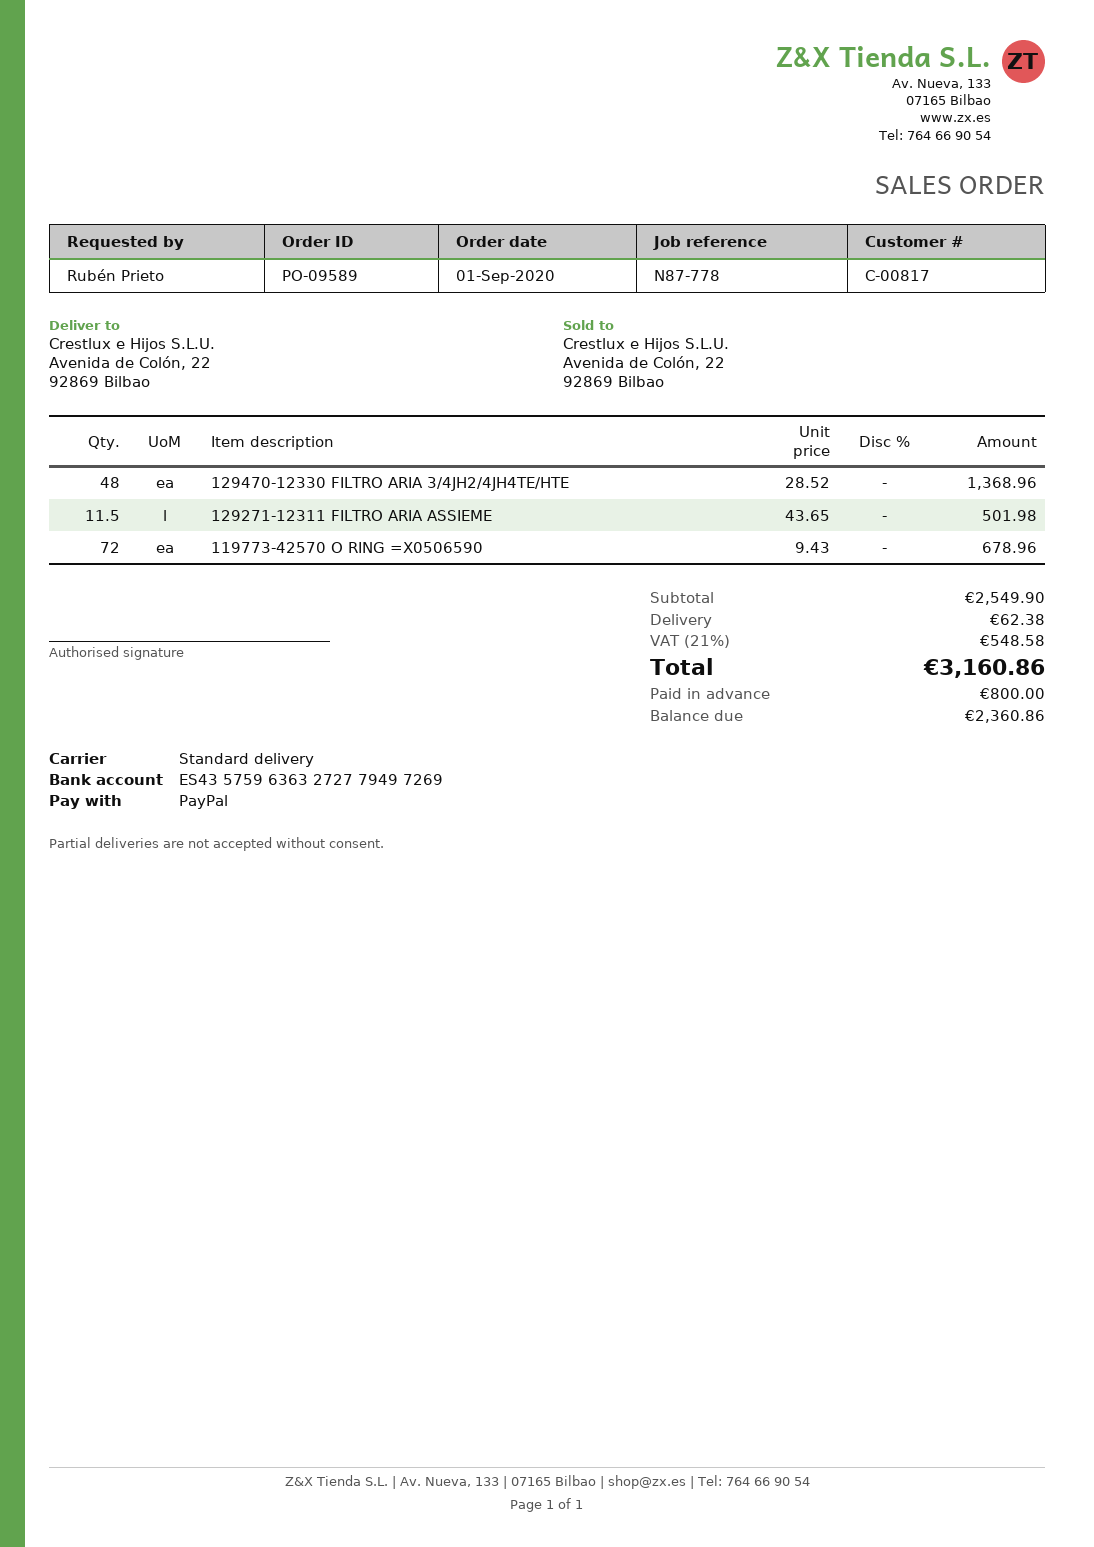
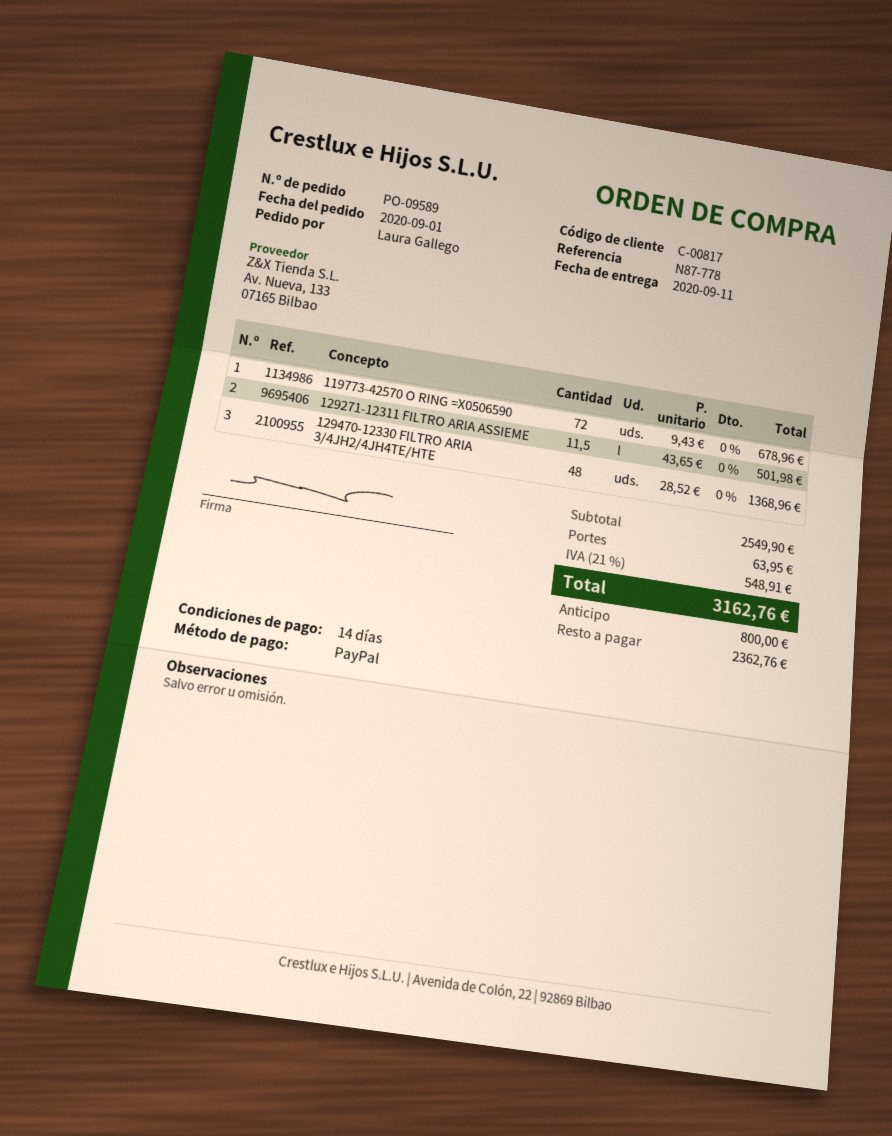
ordered by: Rubén Prieto -> Laura Gallego
shipping: 62.38 -> 63.95
tax: 21% = 548.58 -> 21% = 548.91
total: 3160.86 -> 3162.76
balance: 2360.86 -> 2362.76

